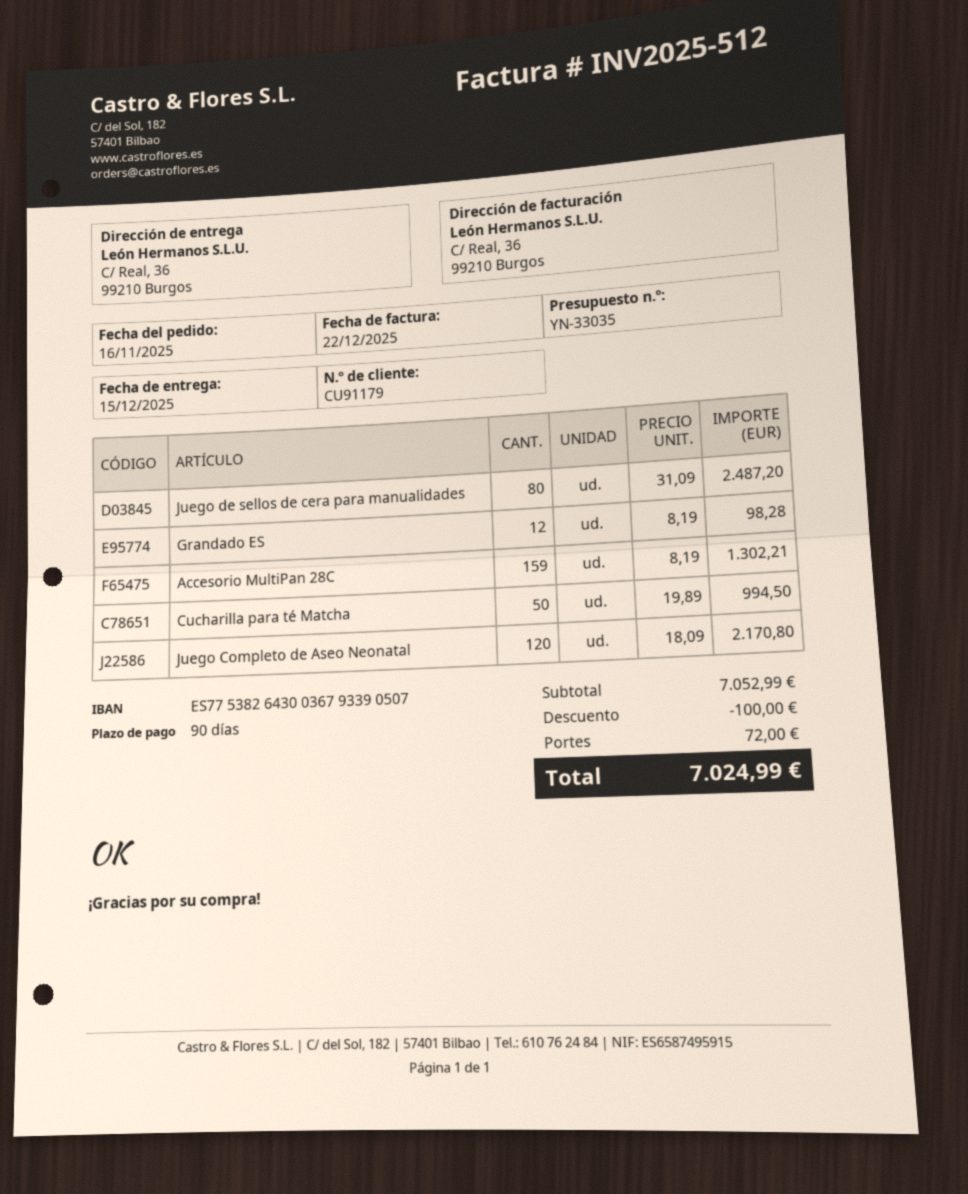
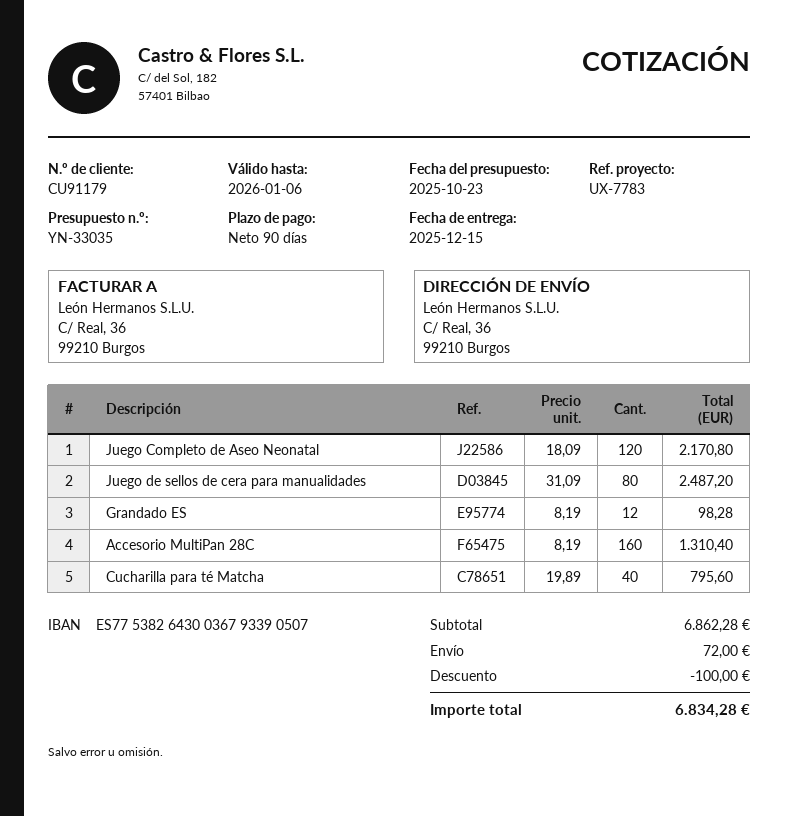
Accesorio MultiPan 28C: 159 x 8.19 = 1302.21 -> 160 x 8.19 = 1310.40
Cucharilla para té Matcha: 50 x 19.89 = 994.50 -> 40 x 19.89 = 795.60
subtotal: 7052.99 -> 6862.28
total: 7024.99 -> 6834.28

